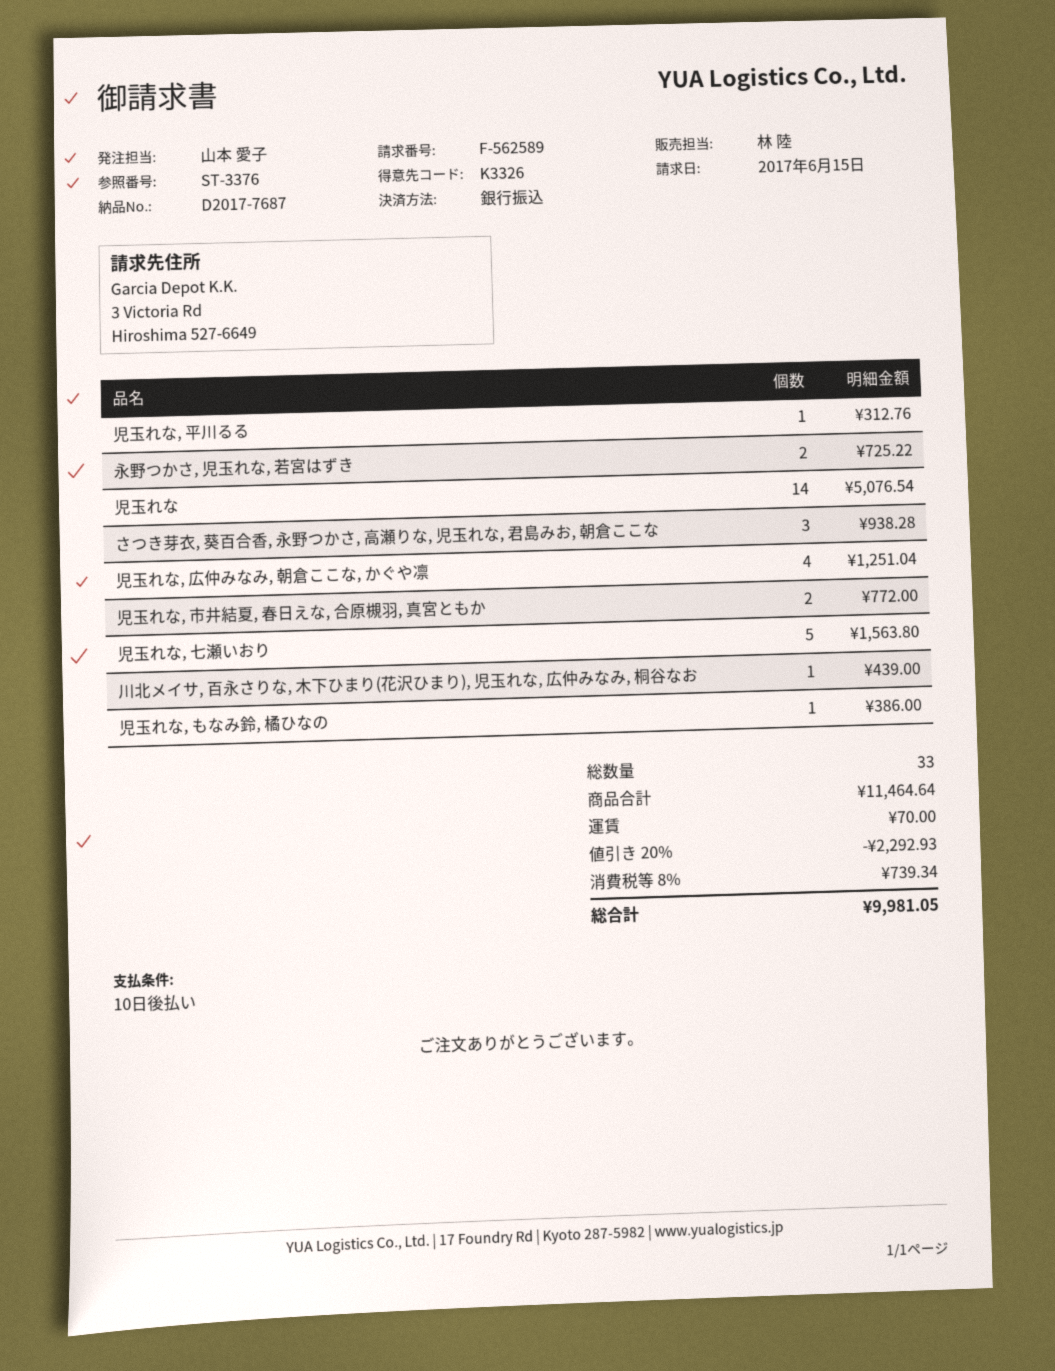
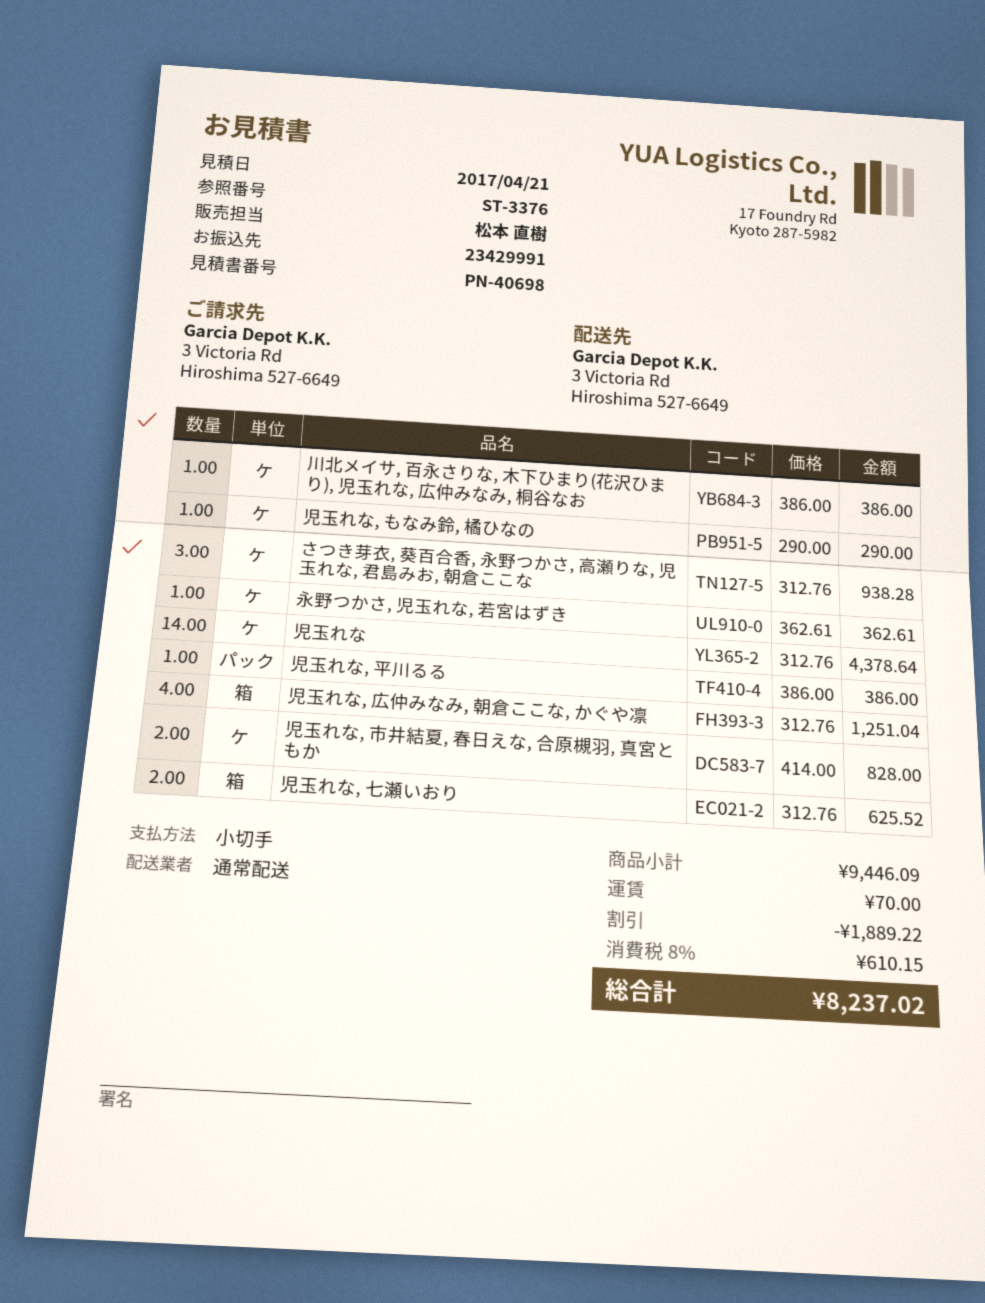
sales rep: 林 陸 -> 松本 直樹
payment method: bank transfer -> cheque
児玉れな, 平川るる: 1 for 312.76 -> 1 for 386.00
永野つかさ, 児玉れな, 若宮はずき: 2 for 725.22 -> 1 for 362.61
児玉れな: 14 for 5076.54 -> 14 for 4378.64
児玉れな, 市井結夏, 春日えな, 合原槻羽, 真宮ともか: 2 for 772.00 -> 2 for 828.00
児玉れな, 七瀬いおり: 5 for 1563.80 -> 2 for 625.52
川北メイサ, 百永さりな, 木下ひまり(花沢ひまり), 児玉れな, 広仲みなみ, 桐谷なお: 1 for 439.00 -> 1 for 386.00
児玉れな, もなみ鈴, 橘ひなの: 1 for 386.00 -> 1 for 290.00
subtotal: 11464.64 -> 9446.09
discount: 2292.93 -> 1889.22
tax: 8% = 739.34 -> 8% = 610.15
total: 9981.05 -> 8237.02

